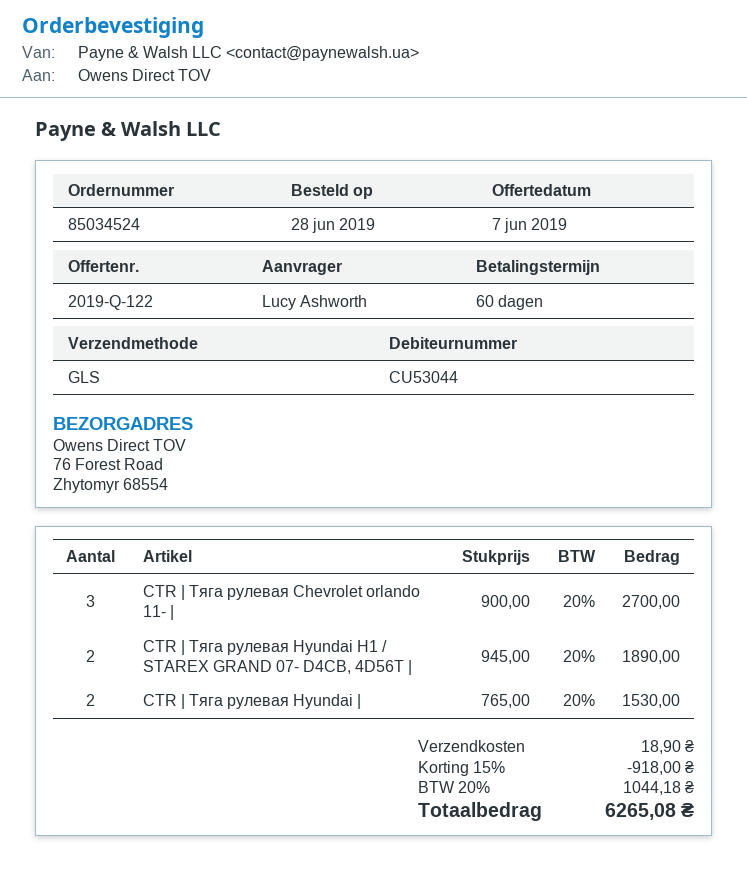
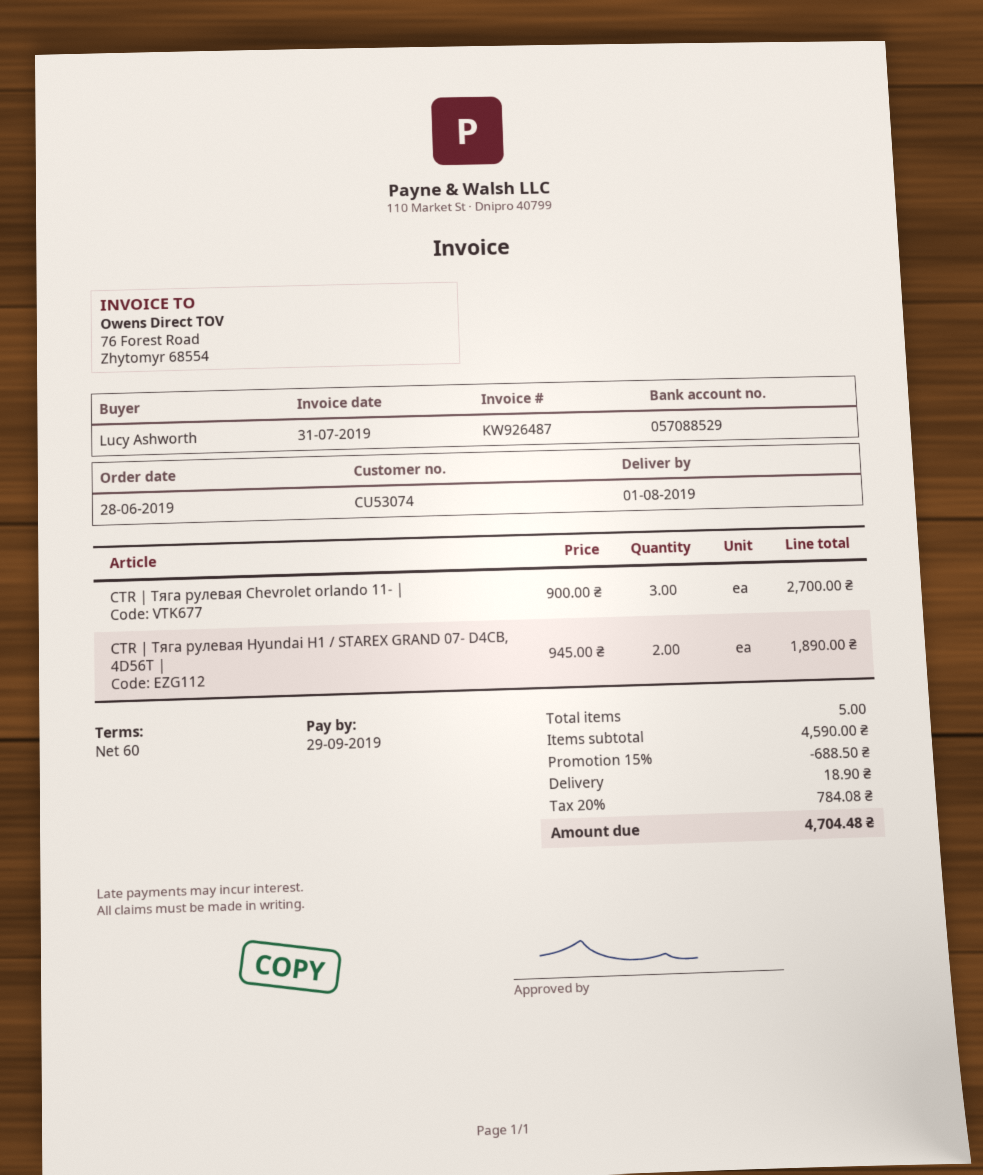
customer number: CU53044 -> CU53074
CTR | Тяга рулевая Hyundai |: 2 x 765.00 = 1530.00 -> none
discount: 15% = 918.00 -> 15% = 688.50
tax: 20% = 1044.18 -> 20% = 784.08
total: 6265.08 -> 4704.48

